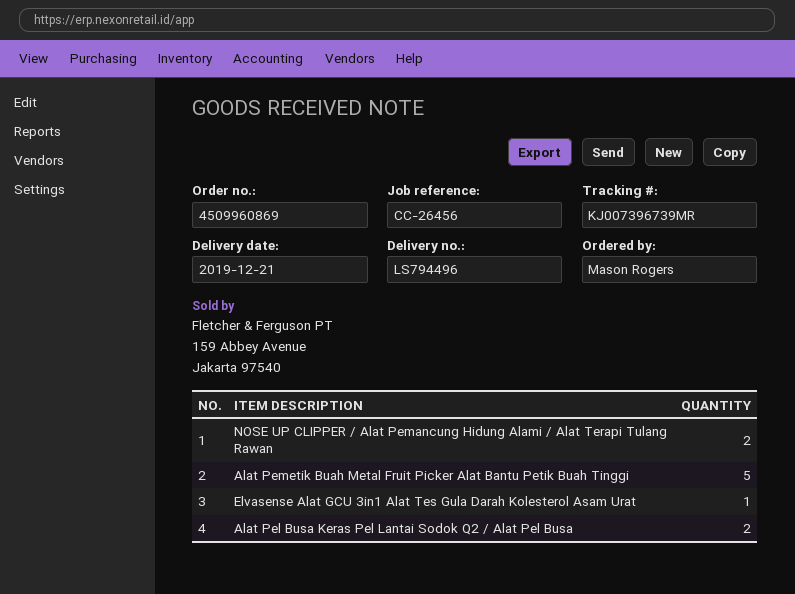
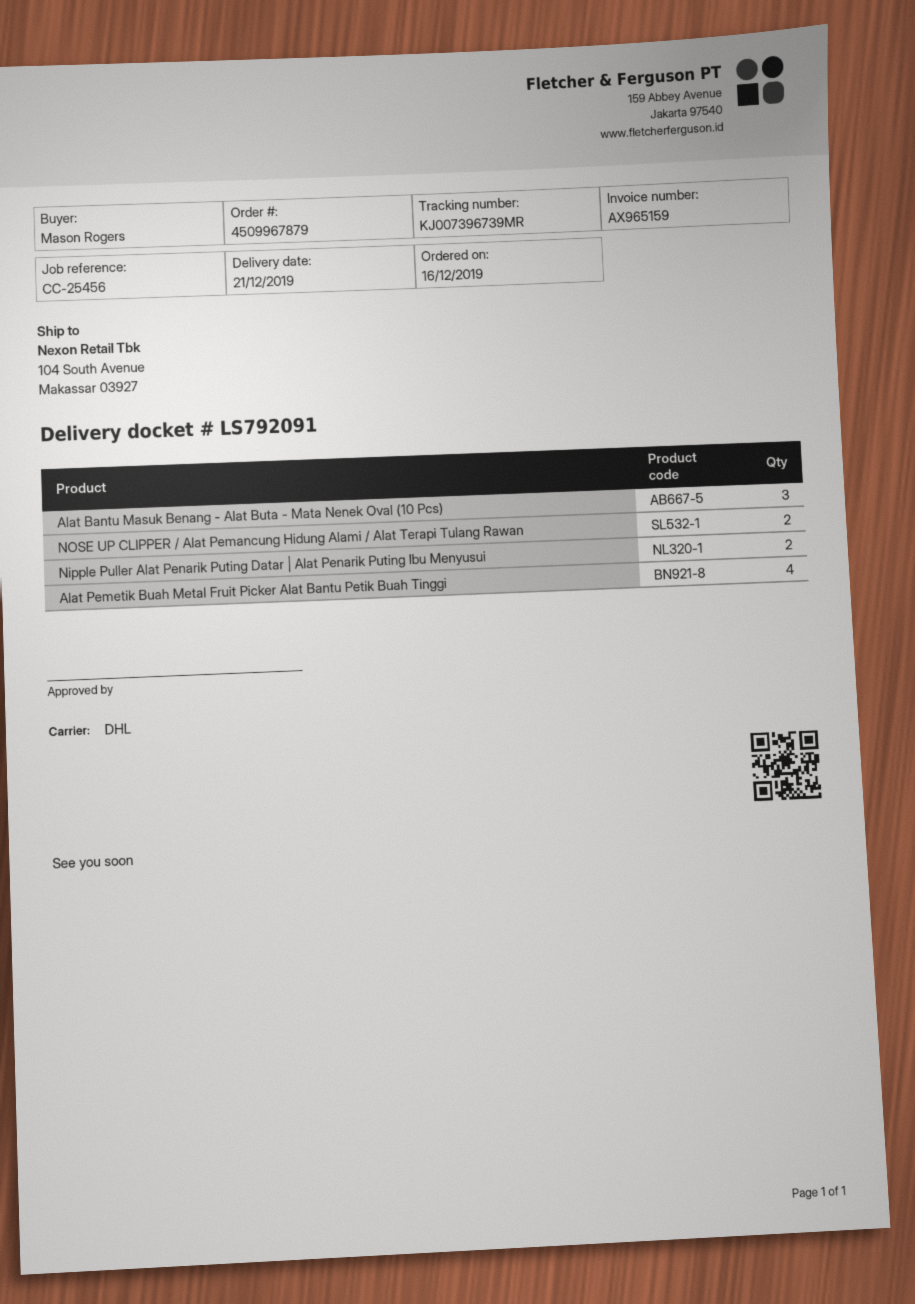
order number: 4509960869 -> 4509967879
delivery note number: LS794496 -> LS792091
reference: CC-26456 -> CC-25456
Alat Pemetik Buah Metal Fruit Picker Alat Bantu Petik Buah Tinggi: 5 -> 4
Elvasense Alat GCU 3in1 Alat Tes Gula Darah Kolesterol Asam Urat: 1 -> none
Alat Pel Busa Keras Pel Lantai Sodok Q2 / Alat Pel Busa: 2 -> none
Alat Bantu Masuk Benang - Alat Buta - Mata Nenek Oval (10 Pcs): none -> 3
Nipple Puller Alat Penarik Puting Datar | Alat Penarik Puting Ibu Menyusui: none -> 2

